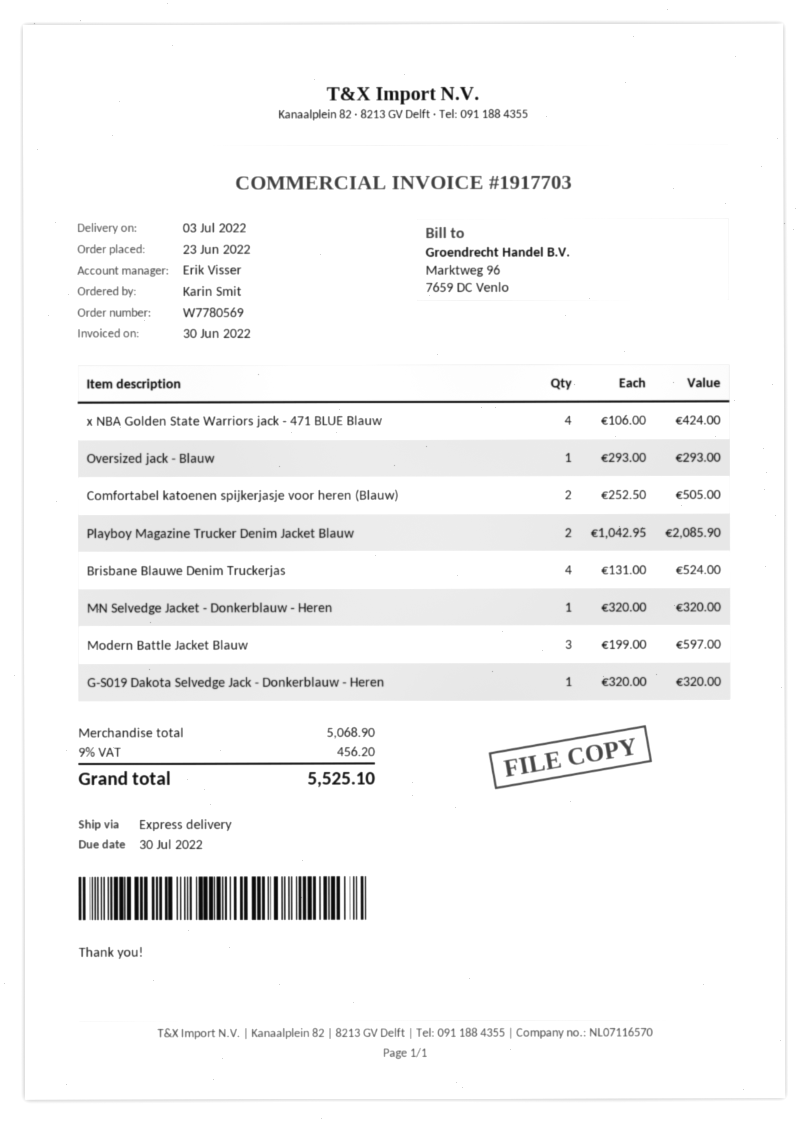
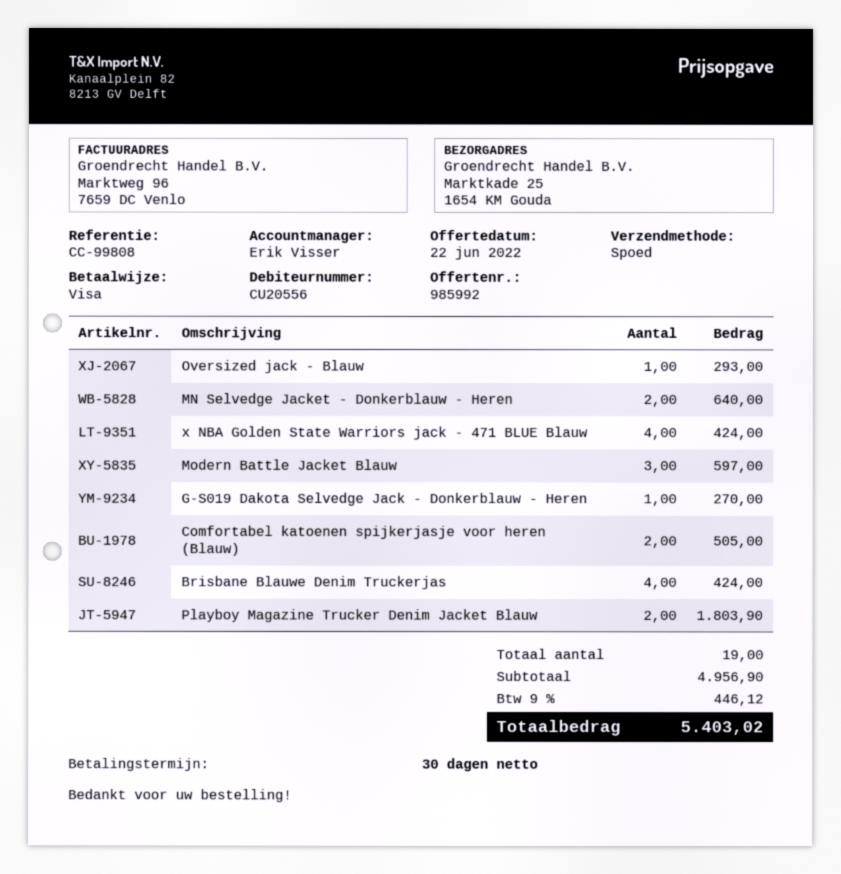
Playboy Magazine Trucker Denim Jacket Blauw: 2 for 2085.90 -> 2 for 1803.90
Brisbane Blauwe Denim Truckerjas: 4 for 524.00 -> 4 for 424.00
MN Selvedge Jacket - Donkerblauw - Heren: 1 for 320.00 -> 2 for 640.00
G-S019 Dakota Selvedge Jack - Donkerblauw - Heren: 1 for 320.00 -> 1 for 270.00
subtotal: 5068.90 -> 4956.90
tax: 9% = 456.20 -> 9% = 446.12
total: 5525.10 -> 5403.02

